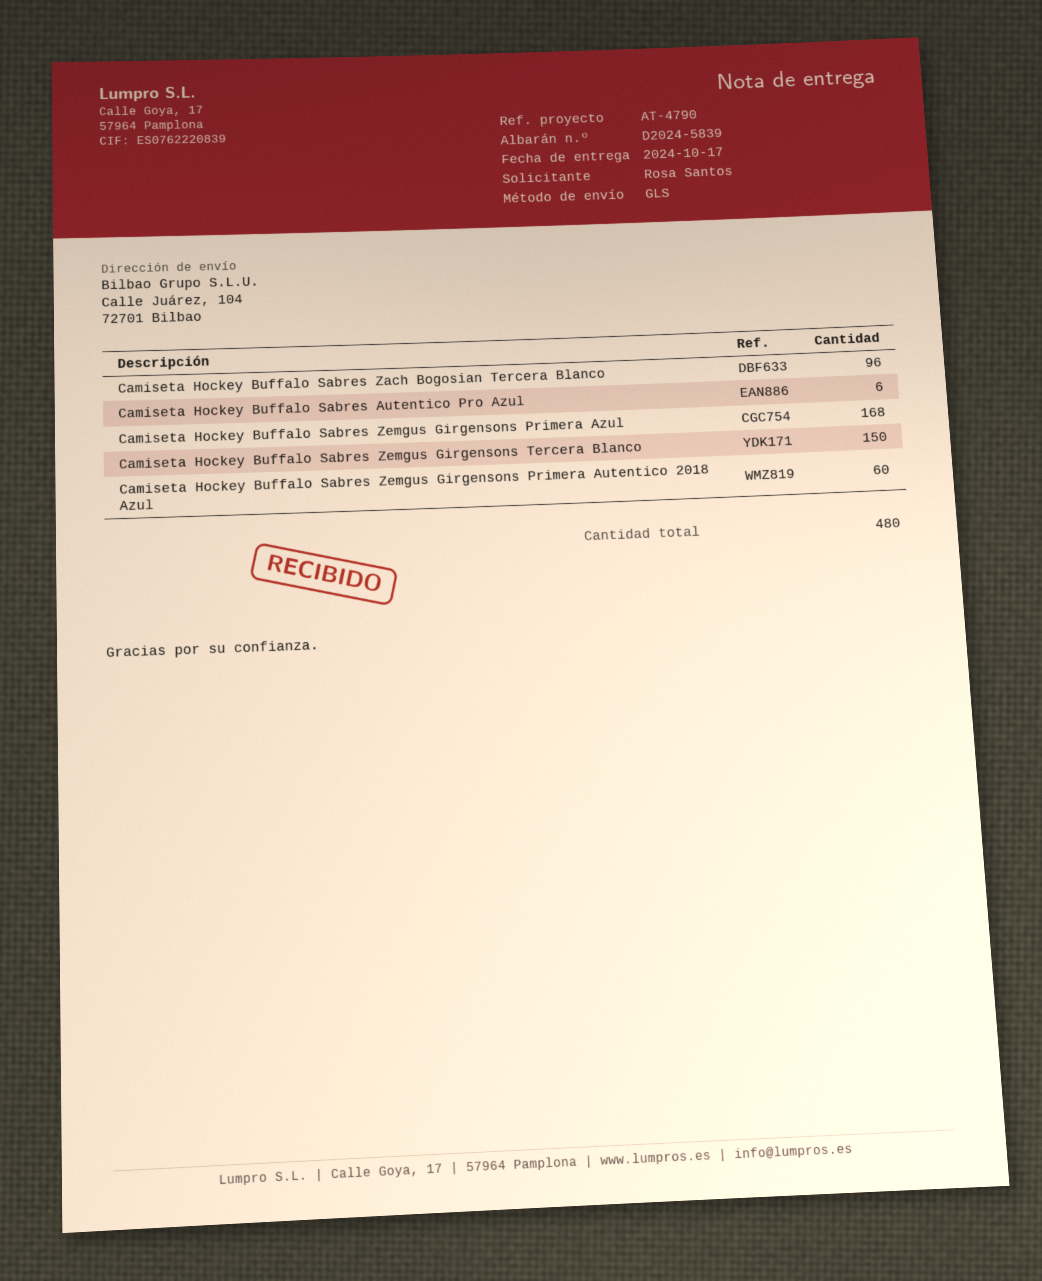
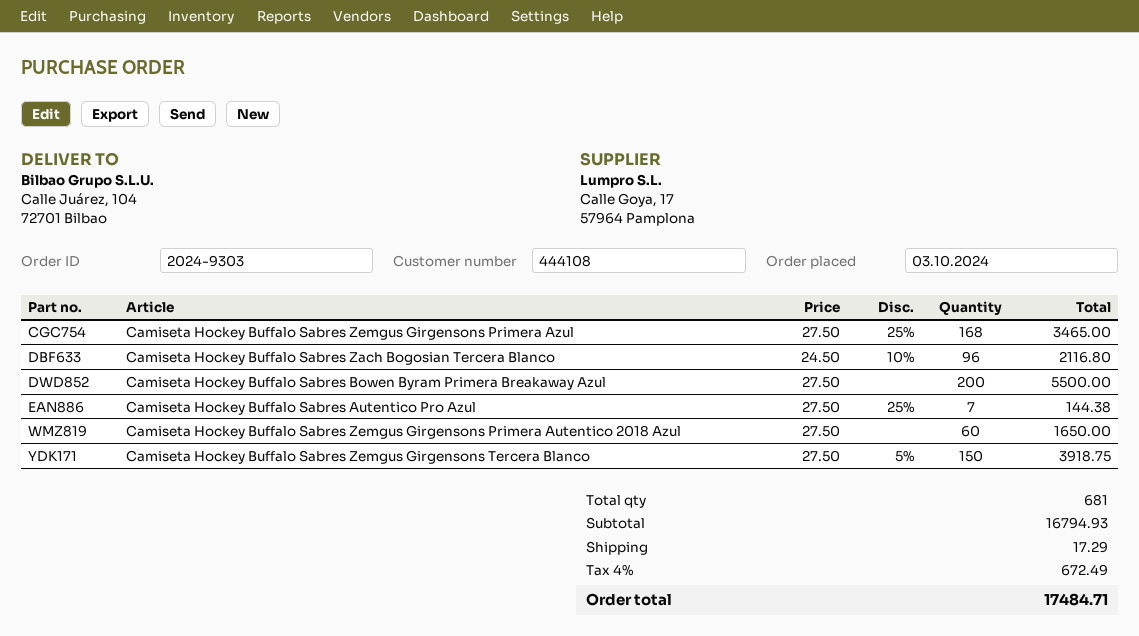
Camiseta Hockey Buffalo Sabres Autentico Pro Azul: 6 -> 7
Camiseta Hockey Buffalo Sabres Bowen Byram Primera Breakaway Azul: none -> 200
total quantity: 480 -> 681

